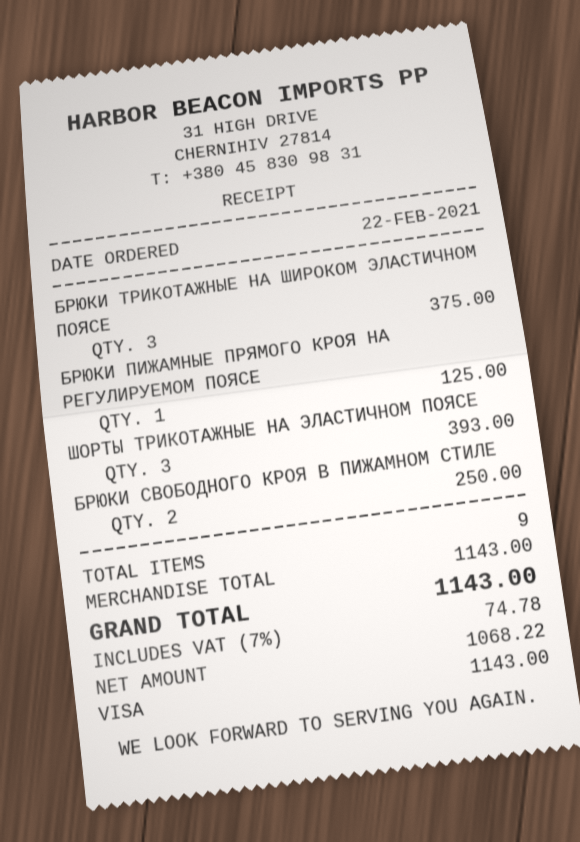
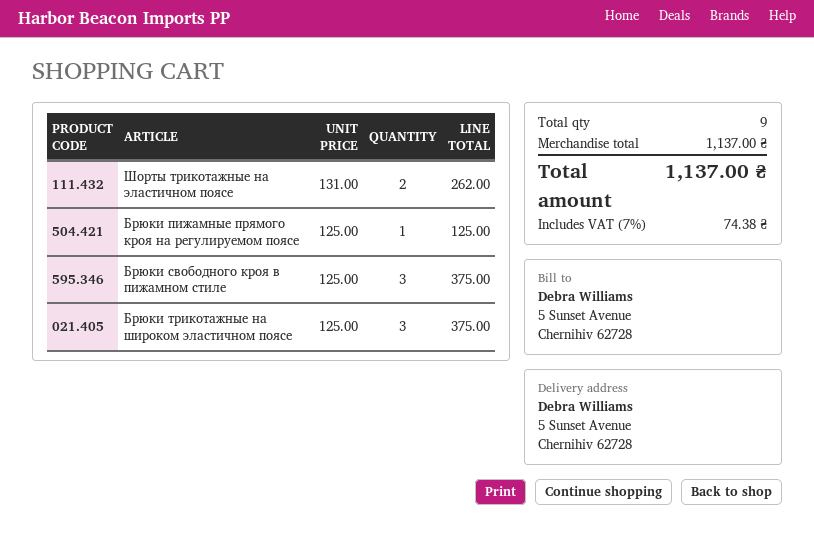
ШОРТЫ ТРИКОТАЖНЫЕ НА ЭЛАСТИЧНОМ ПОЯСЕ: 3 for 393.00 -> 2 for 262.00
БРЮКИ СВОБОДНОГО КРОЯ В ПИЖАМНОМ СТИЛЕ: 2 for 250.00 -> 3 for 375.00
subtotal: 1143.00 -> 1137.00
tax: 7% = 74.78 -> 7% = 74.38
total: 1143.00 -> 1137.00

